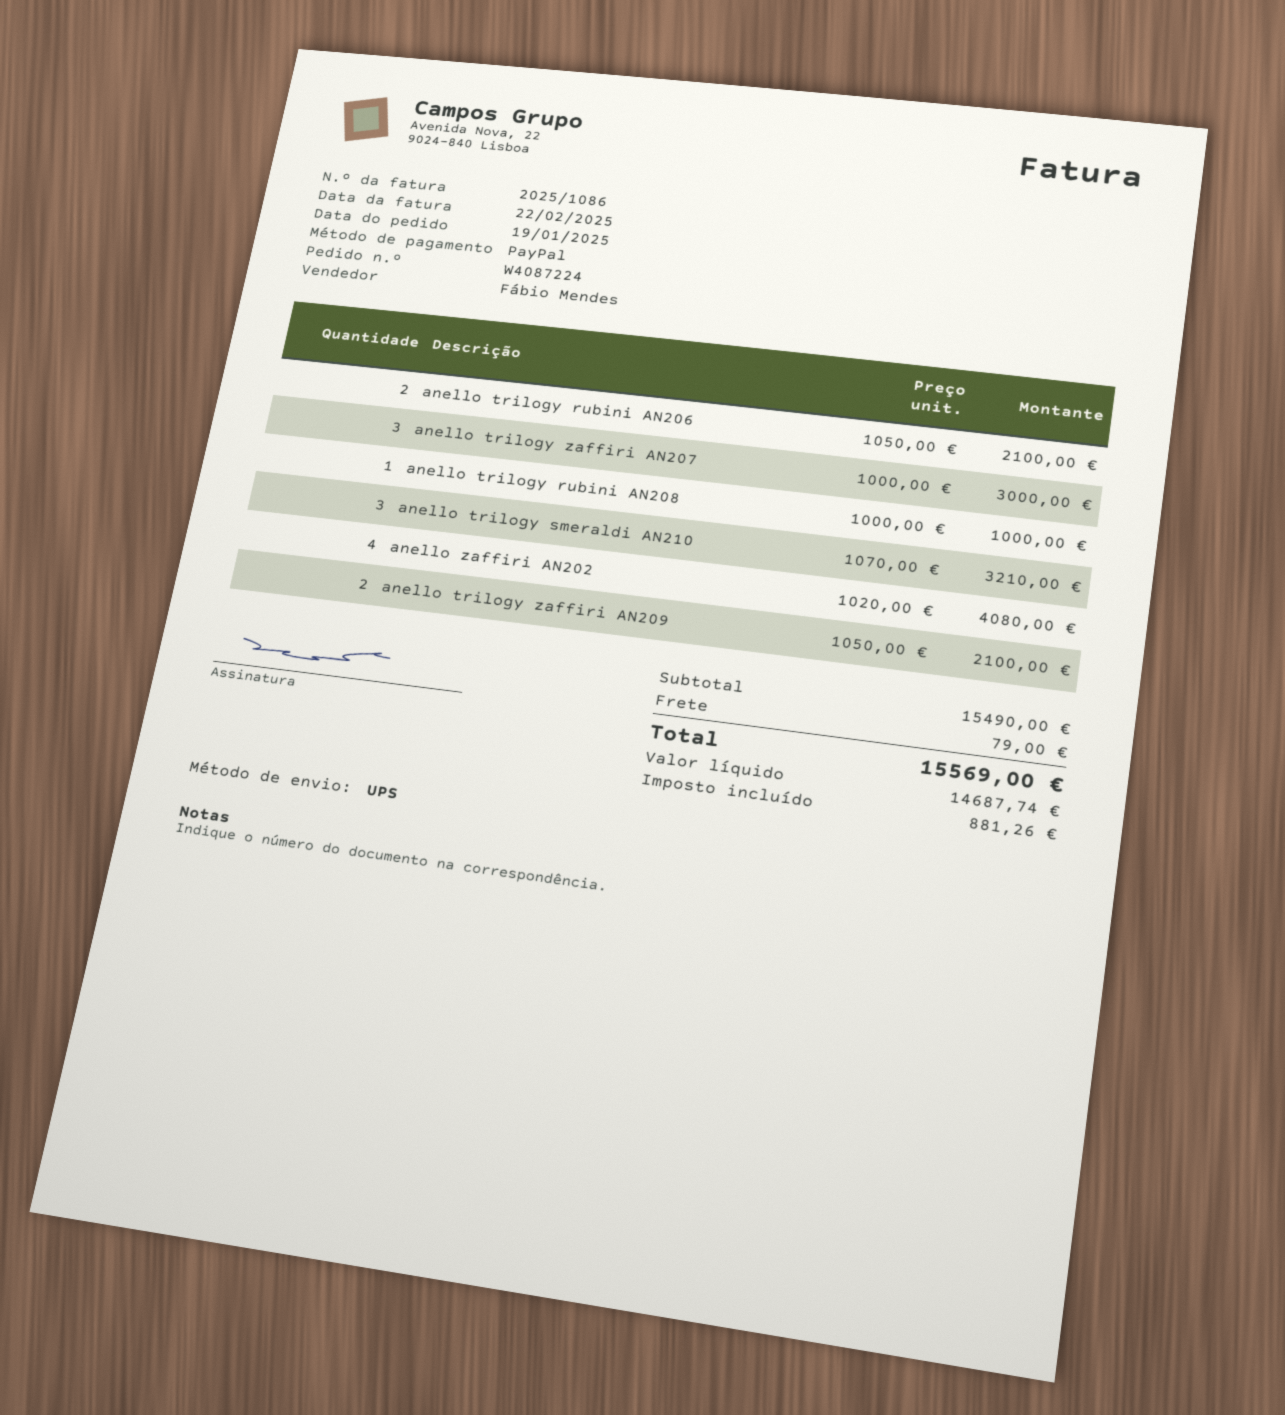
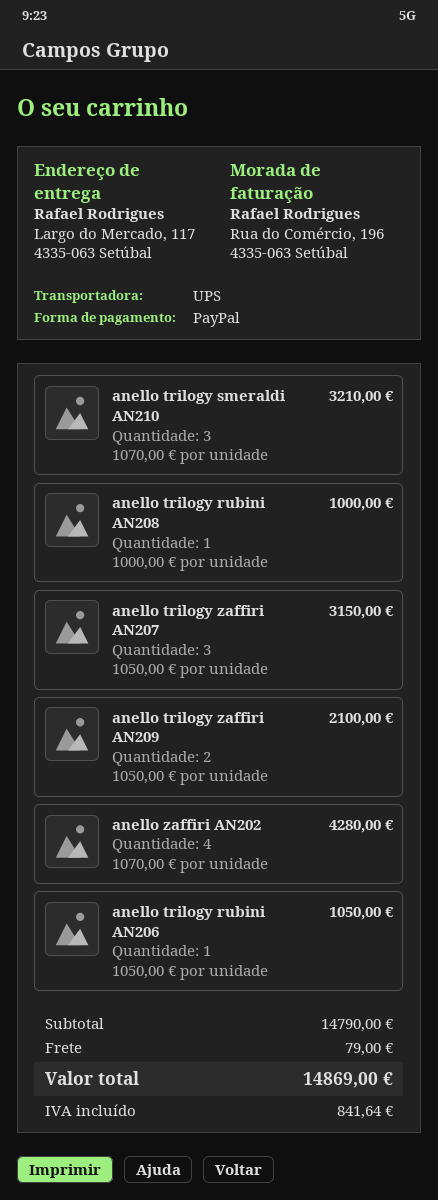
anello trilogy rubini AN206: 2 x 1050.00 = 2100.00 -> 1 x 1050.00 = 1050.00
anello trilogy zaffiri AN207: 3 x 1000.00 = 3000.00 -> 3 x 1050.00 = 3150.00
anello zaffiri AN202: 4 x 1020.00 = 4080.00 -> 4 x 1070.00 = 4280.00
subtotal: 15490.00 -> 14790.00
tax: 881.26 -> 841.64
total: 15569.00 -> 14869.00

